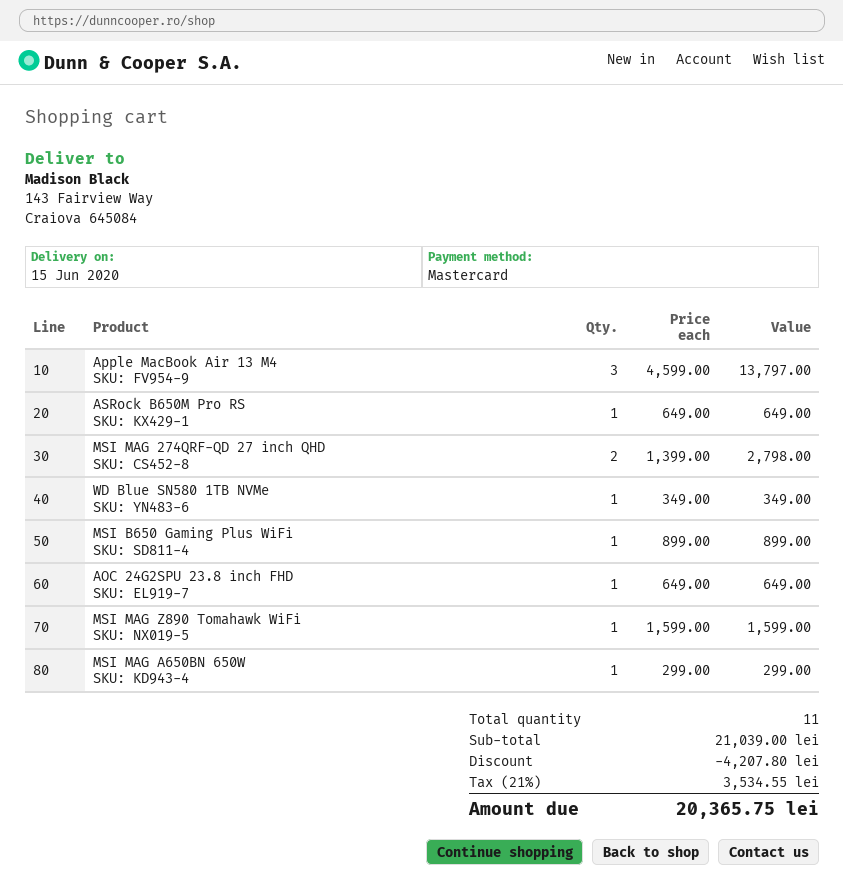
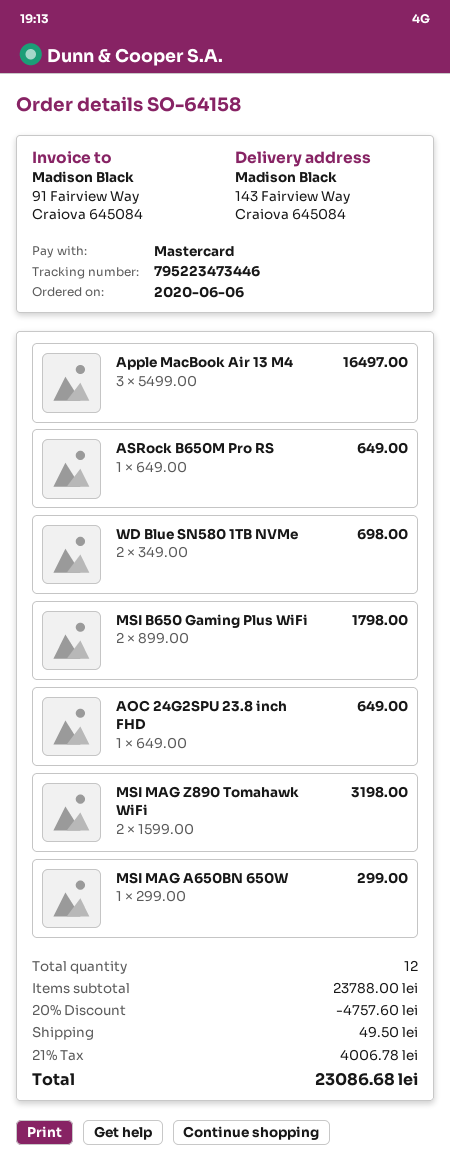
Apple MacBook Air 13 M4: 3 x 4599.00 = 13797.00 -> 3 x 5499.00 = 16497.00
MSI MAG 274QRF-QD 27 inch QHD: 2 x 1399.00 = 2798.00 -> none
WD Blue SN580 1TB NVMe: 1 x 349.00 = 349.00 -> 2 x 349.00 = 698.00
MSI B650 Gaming Plus WiFi: 1 x 899.00 = 899.00 -> 2 x 899.00 = 1798.00
MSI MAG Z890 Tomahawk WiFi: 1 x 1599.00 = 1599.00 -> 2 x 1599.00 = 3198.00
total quantity: 11 -> 12
subtotal: 21039.00 -> 23788.00
discount: 4207.80 -> 4757.60
shipping: none -> 49.50
tax: 21% = 3534.55 -> 21% = 4006.78
total: 20365.75 -> 23086.68

